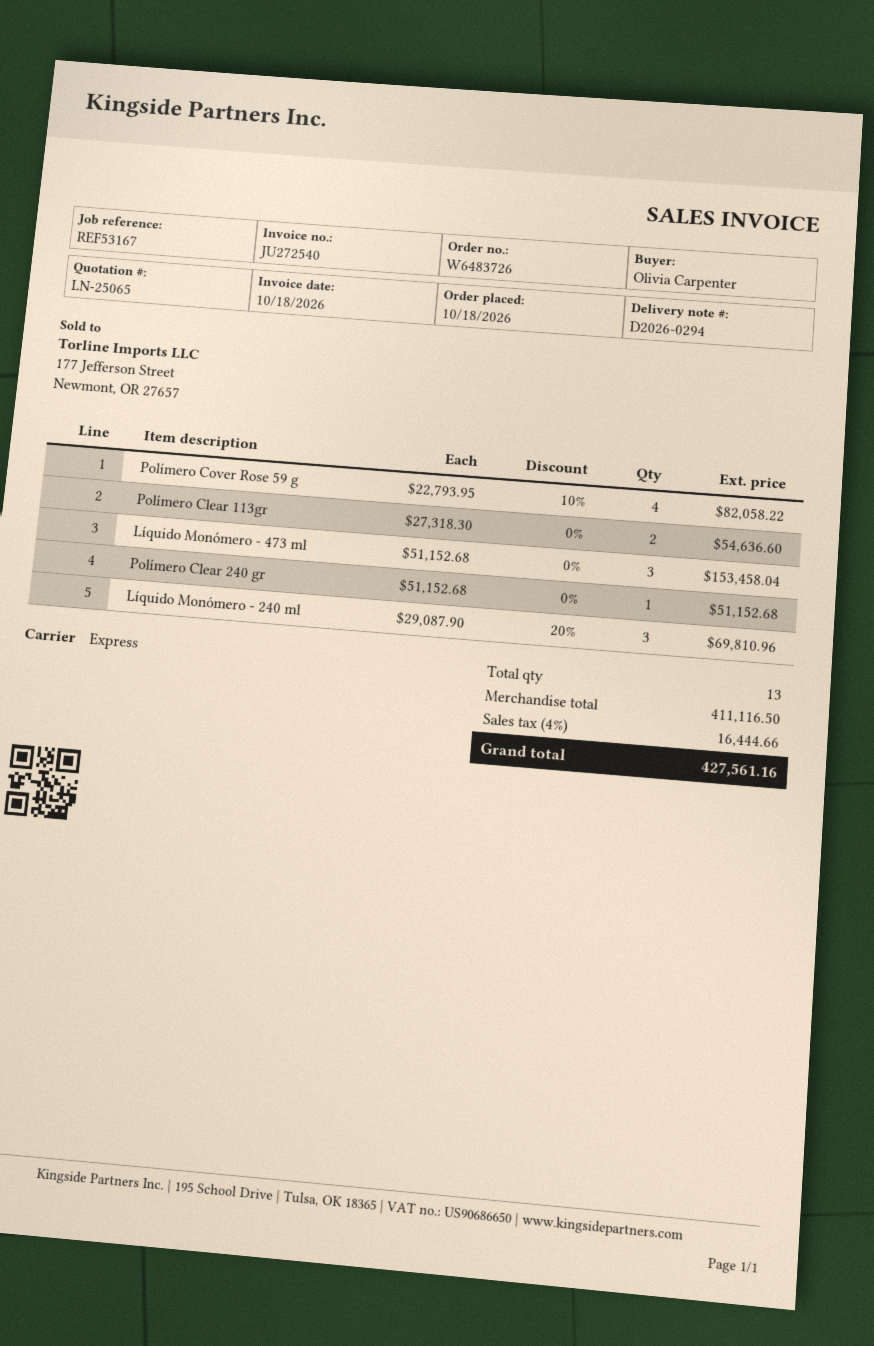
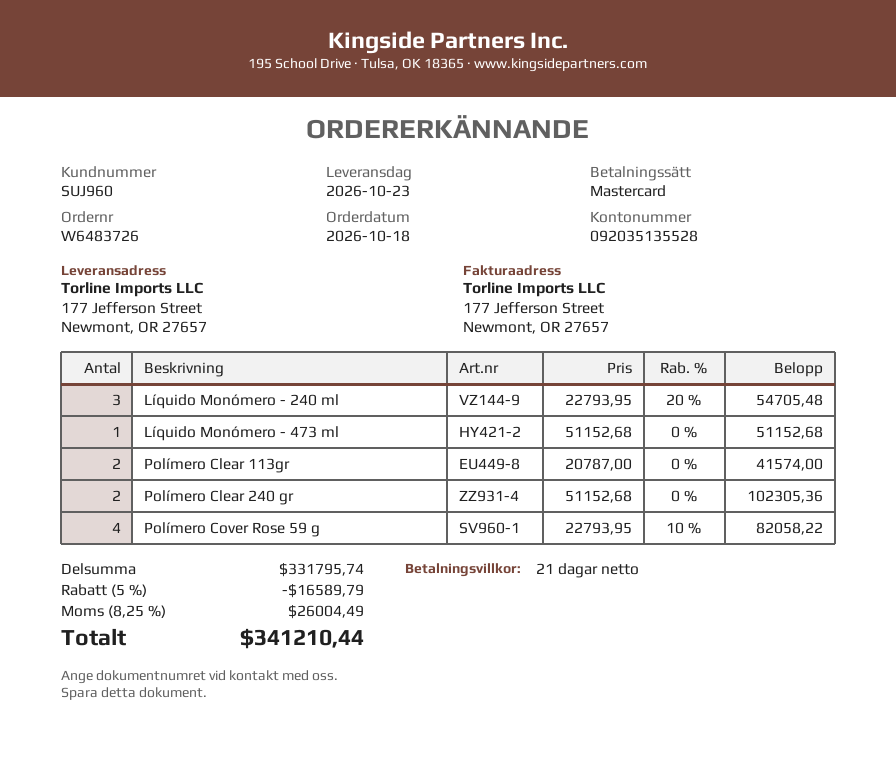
Polímero Clear 113gr: 2 x 27318.30 = 54636.60 -> 2 x 20787.00 = 41574.00
Líquido Monómero - 473 ml: 3 x 51152.68 = 153458.04 -> 1 x 51152.68 = 51152.68
Polímero Clear 240 gr: 1 x 51152.68 = 51152.68 -> 2 x 51152.68 = 102305.36
Líquido Monómero - 240 ml: 3 x 29087.90 - 20% = 69810.96 -> 3 x 22793.95 - 20% = 54705.48
subtotal: 411116.50 -> 331795.74
discount: none -> 5% = 16589.79
tax: 4% = 16444.66 -> 8.25% = 26004.49
total: 427561.16 -> 341210.44

